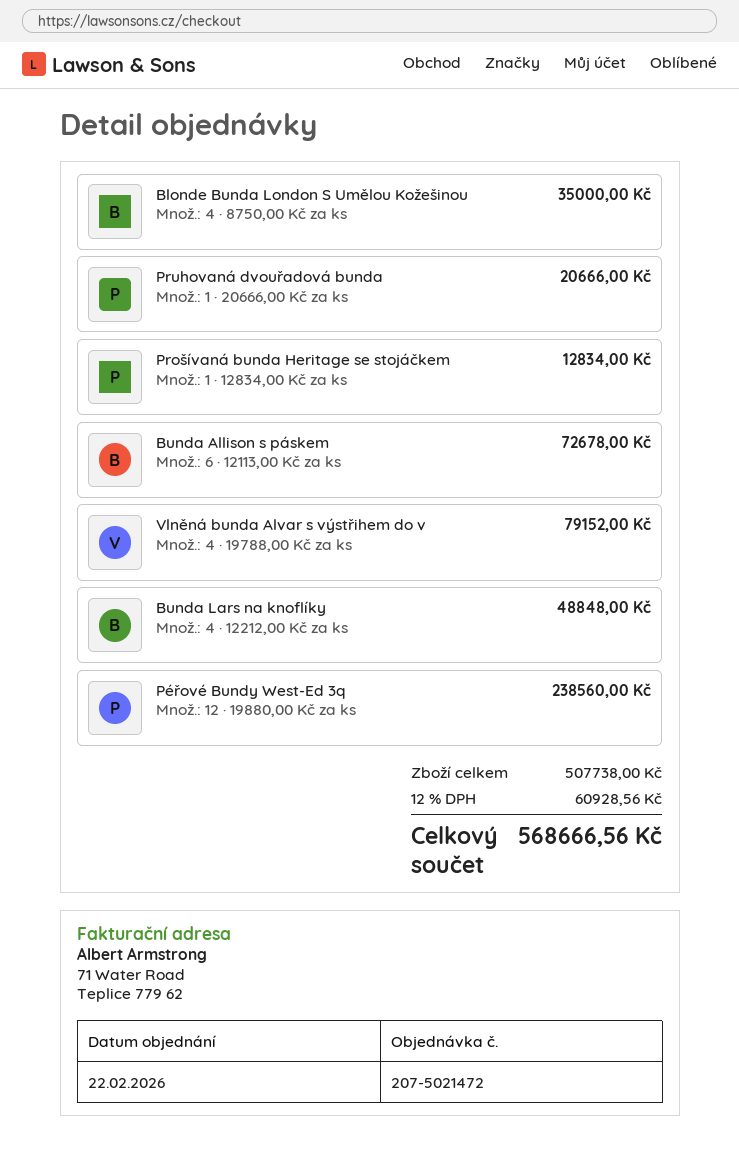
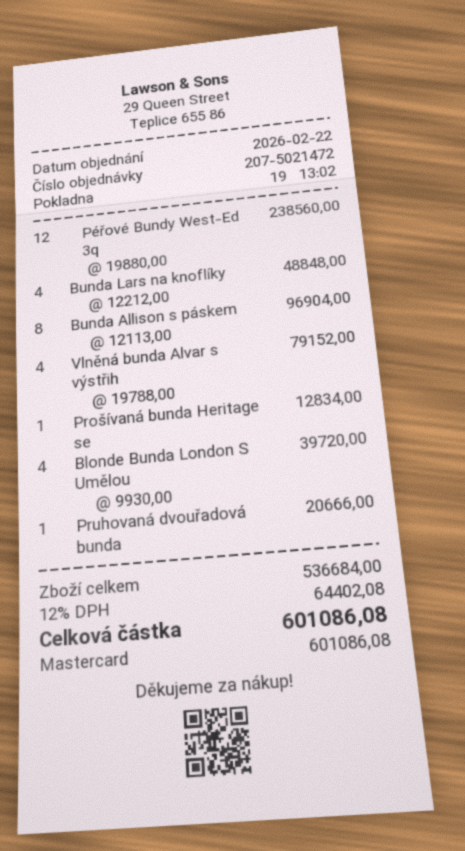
Blonde Bunda London S Umělou Kožešinou: 4 x 8750.00 = 35000.00 -> 4 x 9930.00 = 39720.00
Bunda Allison s páskem: 6 x 12113.00 = 72678.00 -> 8 x 12113.00 = 96904.00
subtotal: 507738.00 -> 536684.00
tax: 12% = 60928.56 -> 12% = 64402.08
total: 568666.56 -> 601086.08

